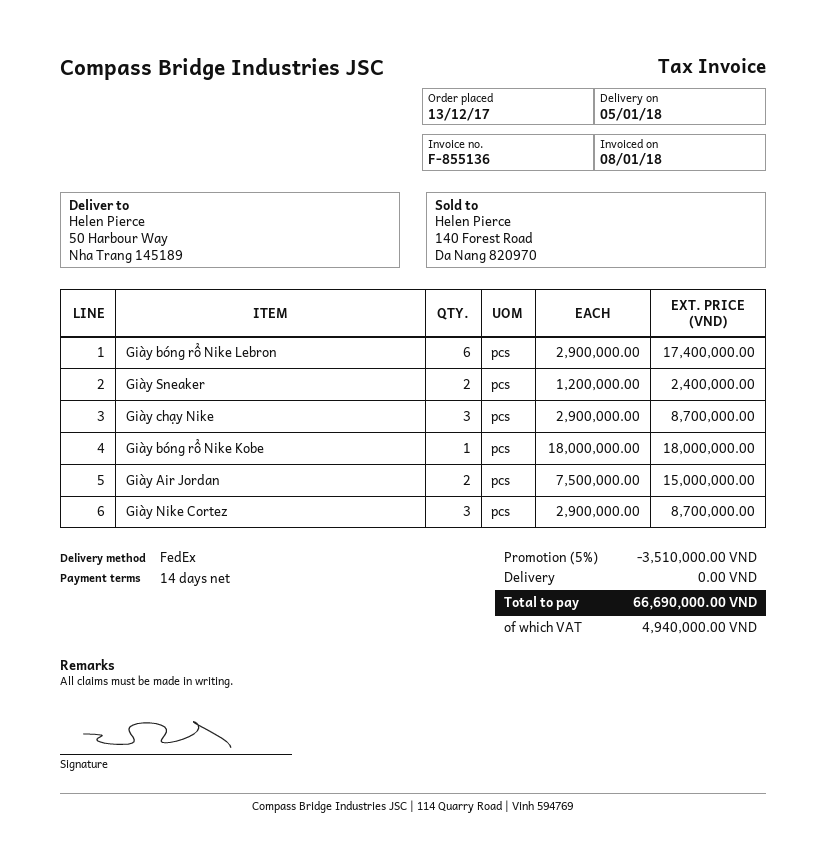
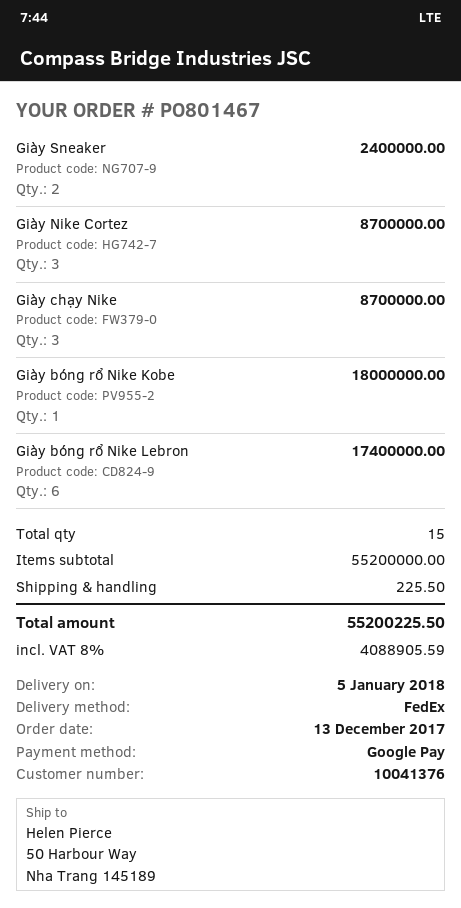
Giày Air Jordan: 2 for 15000000.00 -> none
discount: 5% = 3510000.00 -> none
shipping: 0.00 -> 225.50
tax: 4940000.00 -> 4088905.59
total: 66690000.00 -> 55200225.50

